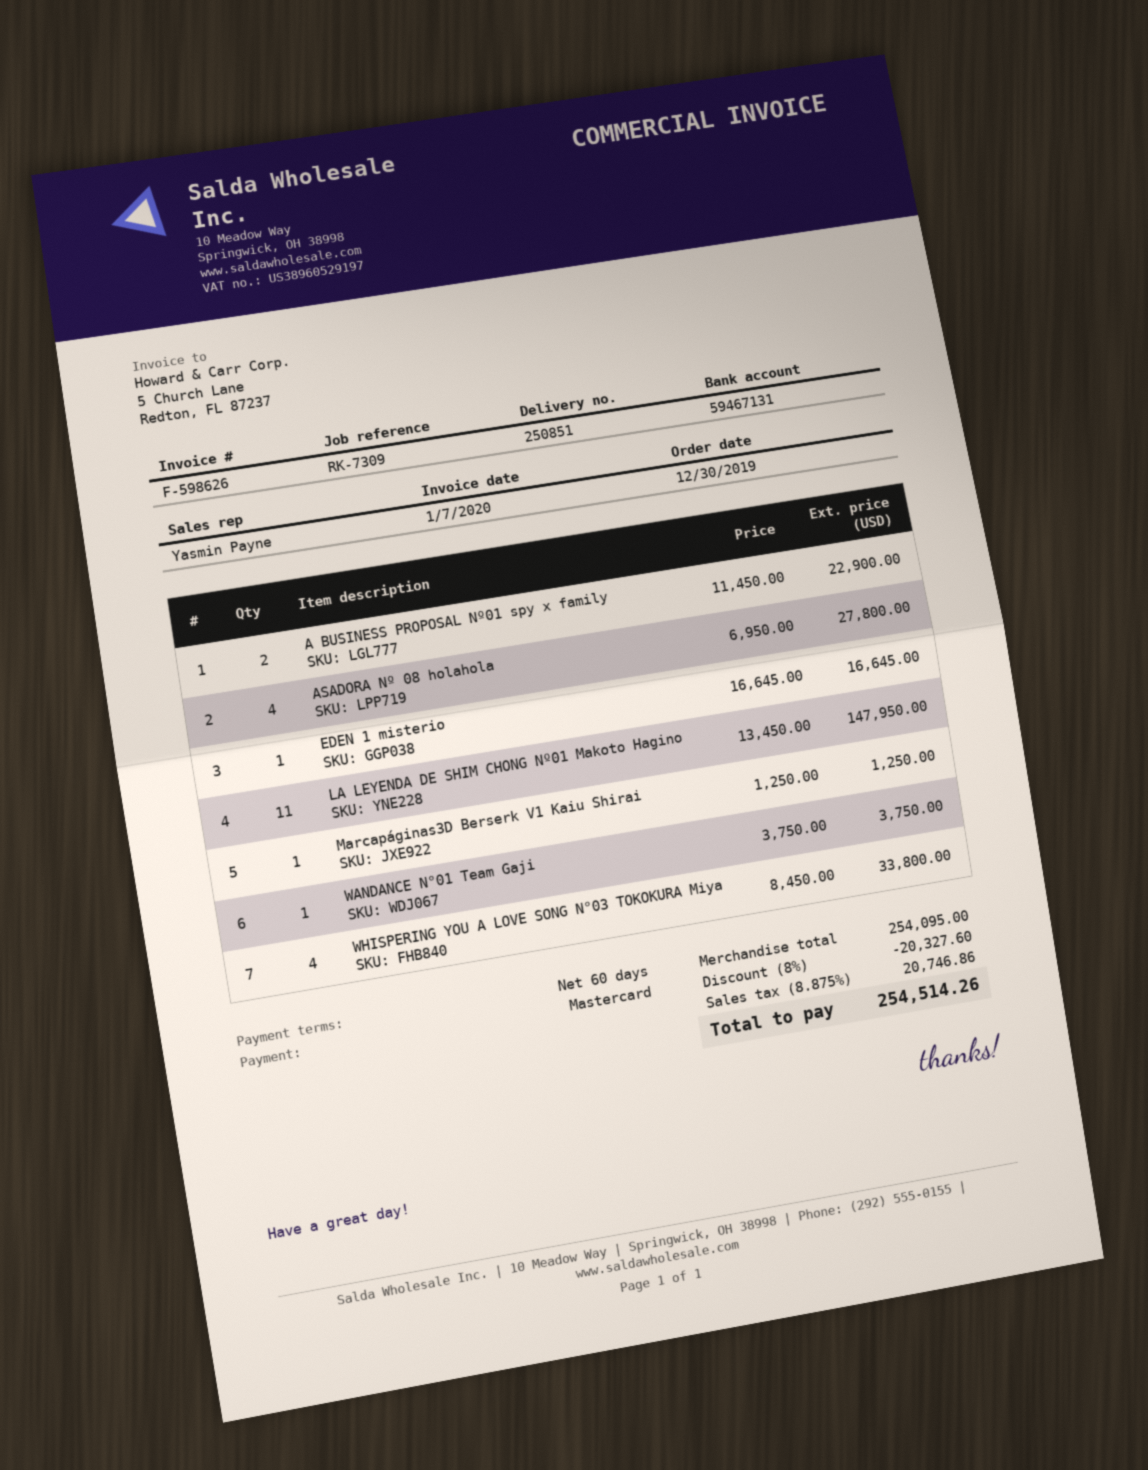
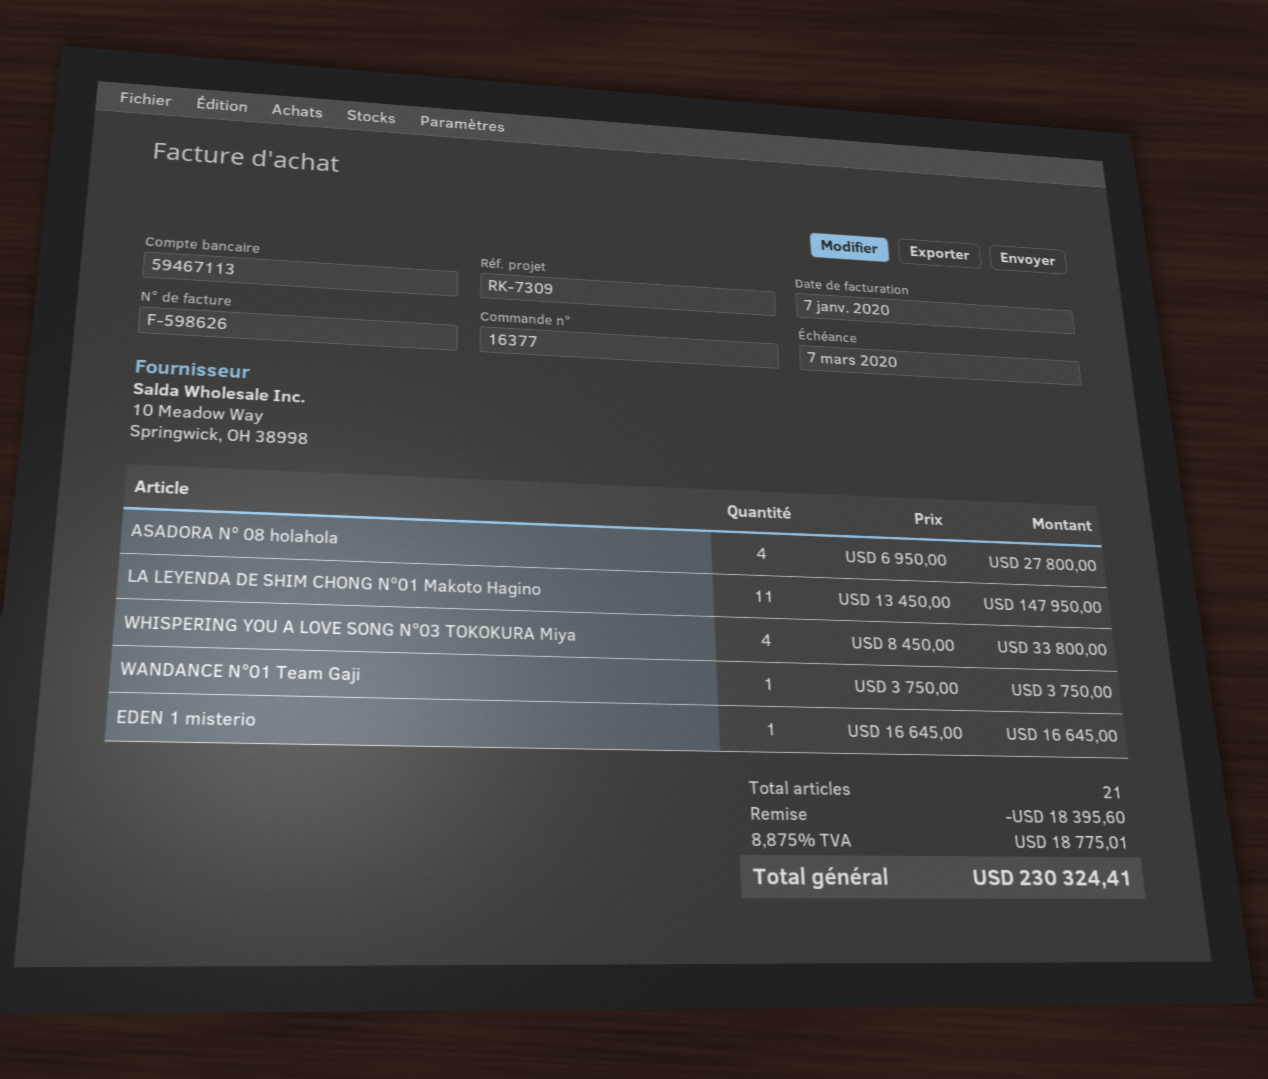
bank account: 59467131 -> 59467113
A BUSINESS PROPOSAL Nº01 spy x family: 2 x 11450.00 = 22900.00 -> none
Marcapáginas3D Berserk V1 Kaiu Shirai: 1 x 1250.00 = 1250.00 -> none
discount: 20327.60 -> 18395.60
tax: 8.875% = 20746.86 -> 8.875% = 18775.01
total: 254514.26 -> 230324.41

